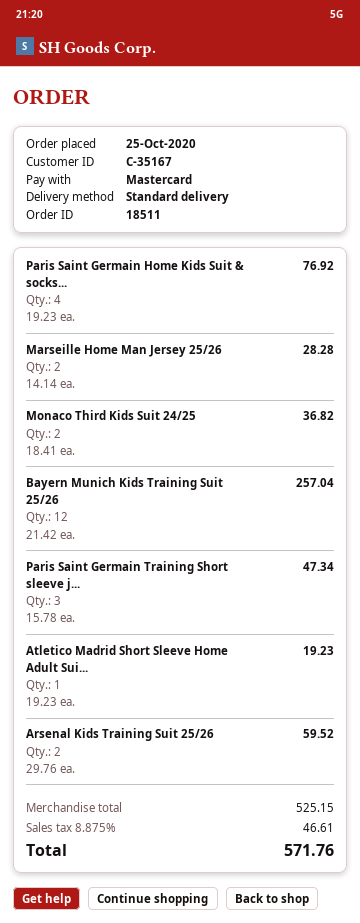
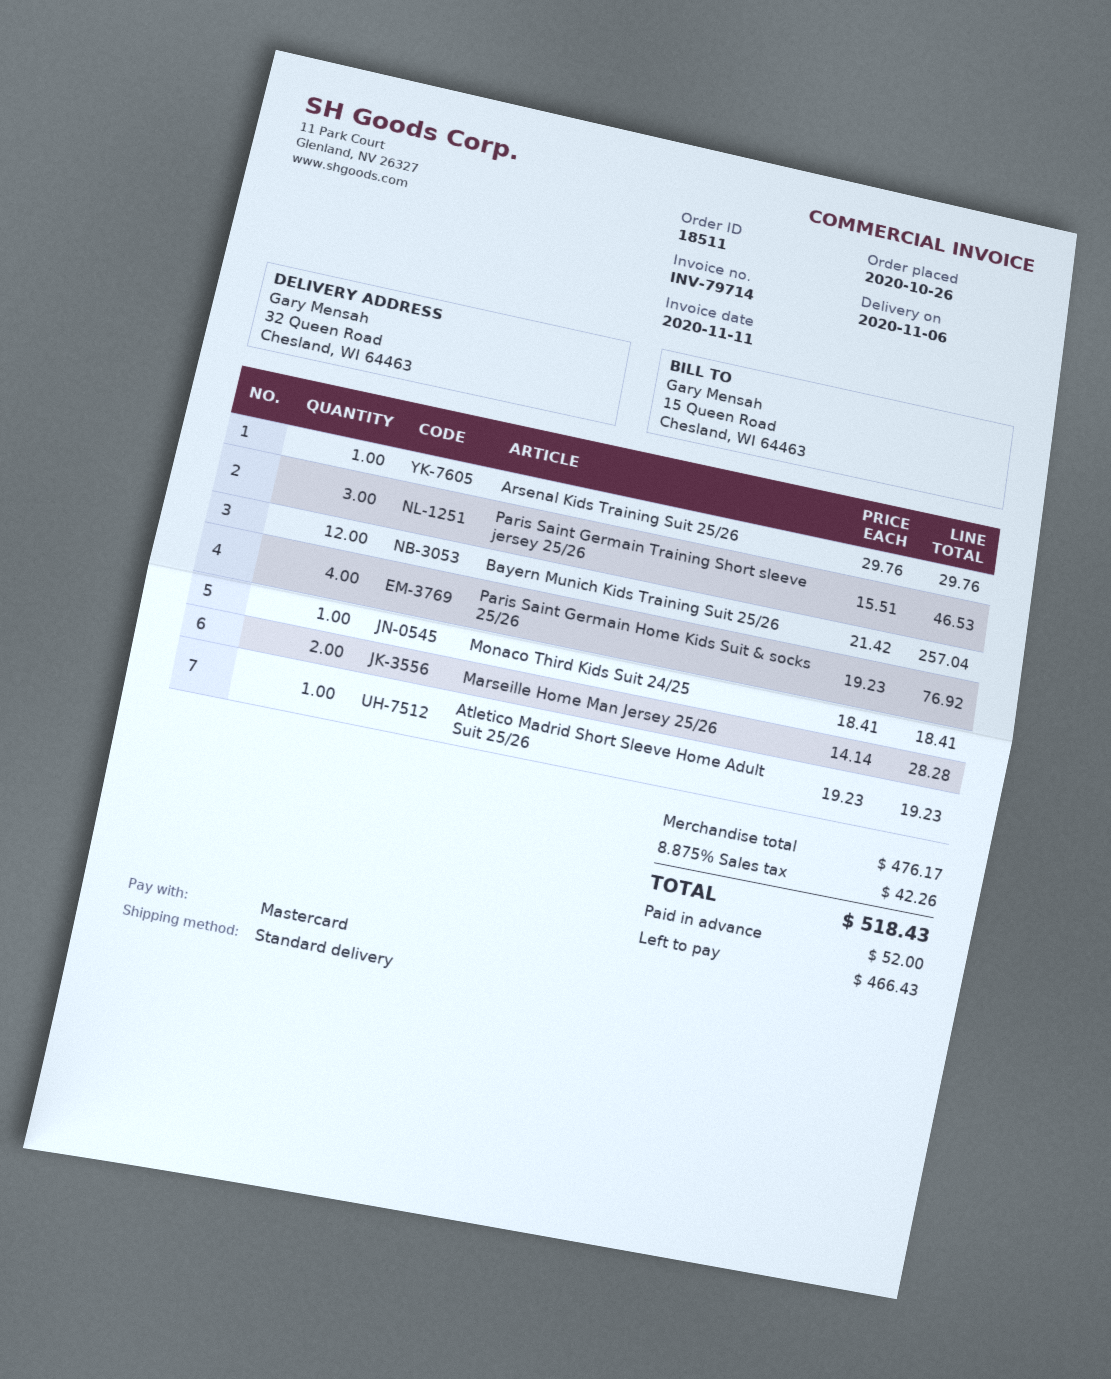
order date: 2020-10-25 -> 2020-10-26
Monaco Third Kids Suit 24/25: 2 x 18.41 = 36.82 -> 1 x 18.41 = 18.41
Paris Saint Germain Training Short sleeve j...: 3 x 15.78 = 47.34 -> 3 x 15.51 = 46.53
Arsenal Kids Training Suit 25/26: 2 x 29.76 = 59.52 -> 1 x 29.76 = 29.76
subtotal: 525.15 -> 476.17
tax: 8.875% = 46.61 -> 8.875% = 42.26
total: 571.76 -> 518.43

